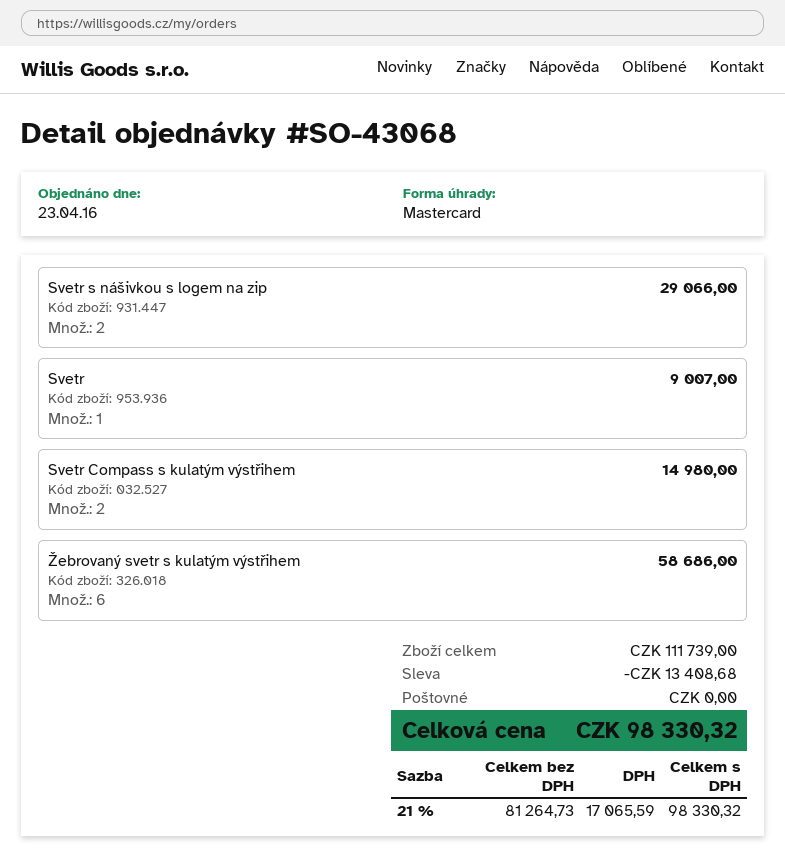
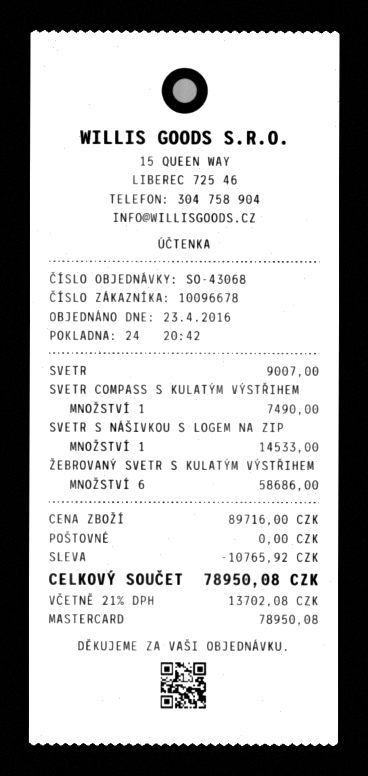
Svetr s nášivkou s logem na zip: 2 for 29066.00 -> 1 for 14533.00
Svetr Compass s kulatým výstřihem: 2 for 14980.00 -> 1 for 7490.00
subtotal: 111739.00 -> 89716.00
discount: 13408.68 -> 10765.92
tax: 21% = 17065.59 -> 21% = 13702.08
total: 98330.32 -> 78950.08

